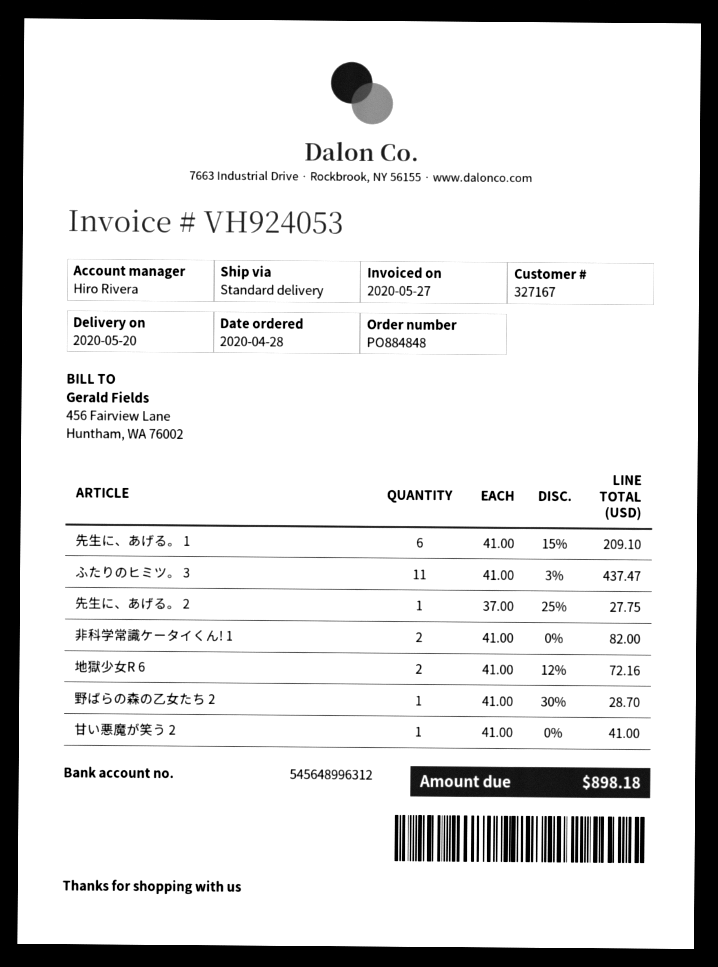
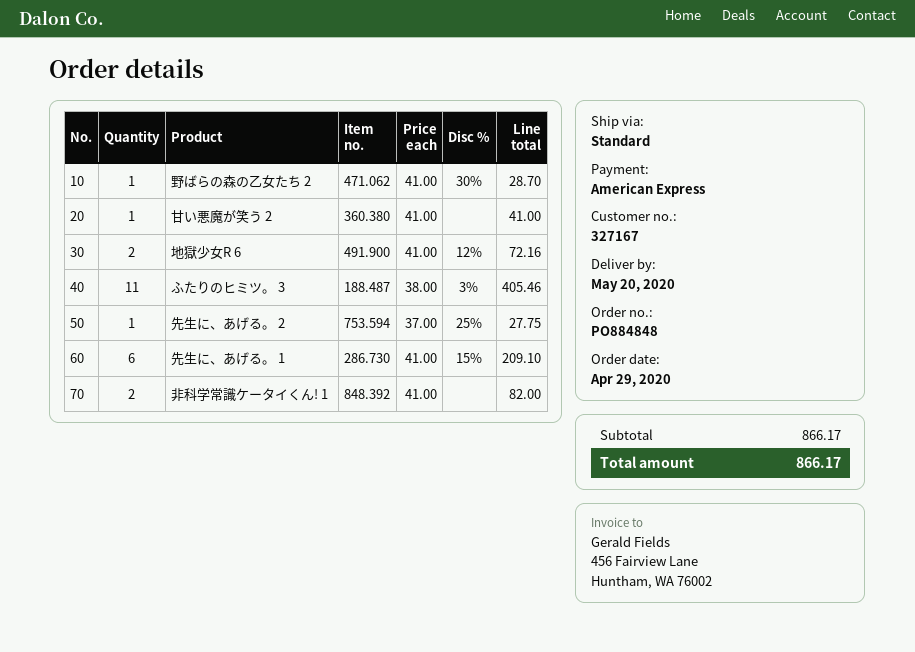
order date: 2020-04-28 -> 2020-04-29
ふたりのヒミツ。 3: 11 x 41.00 - 3% = 437.47 -> 11 x 38.00 - 3% = 405.46
total: 898.18 -> 866.17

